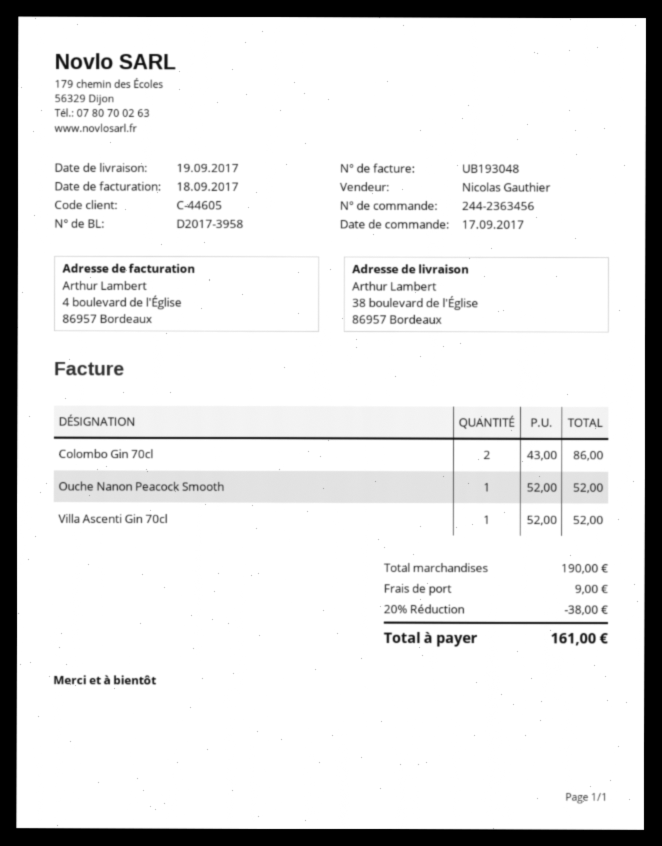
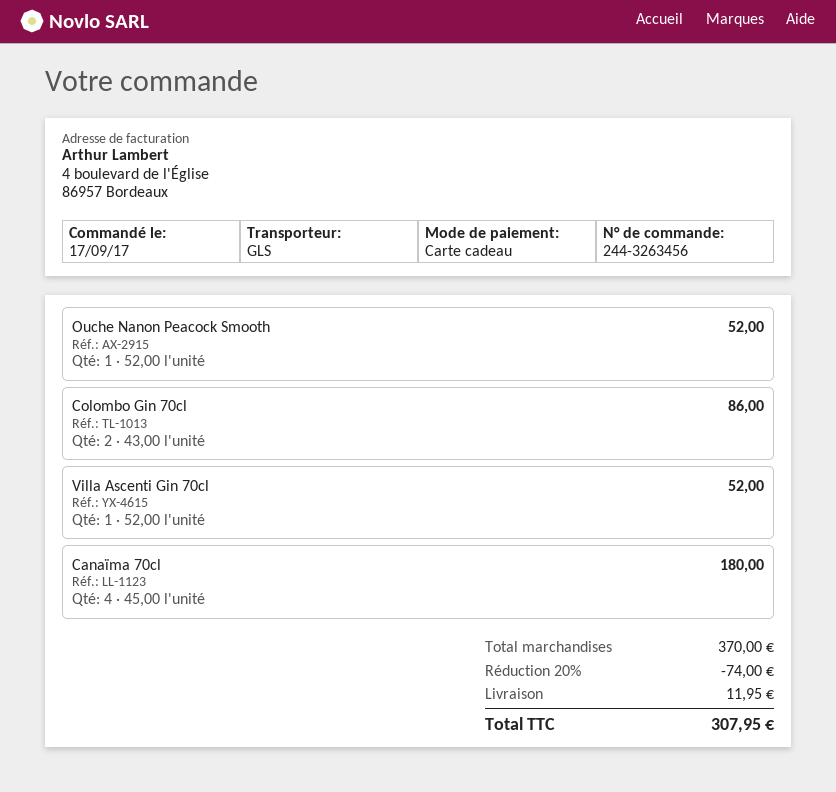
order number: 244-2363456 -> 244-3263456
Canaïma 70cl: none -> 4 x 45.00 = 180.00
subtotal: 190.00 -> 370.00
discount: 20% = 38.00 -> 20% = 74.00
shipping: 9.00 -> 11.95
total: 161.00 -> 307.95

